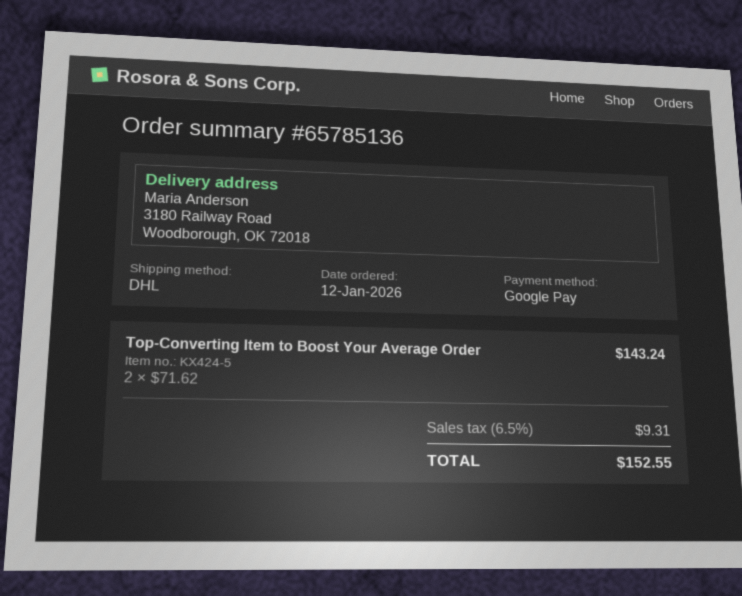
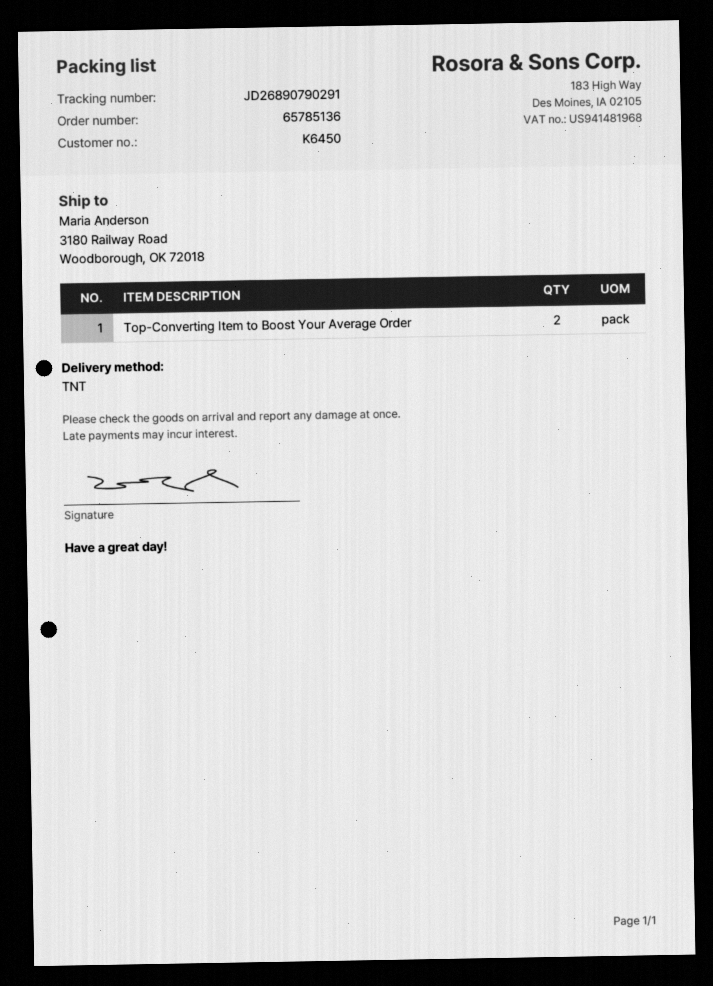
shipping method: DHL -> TNT

